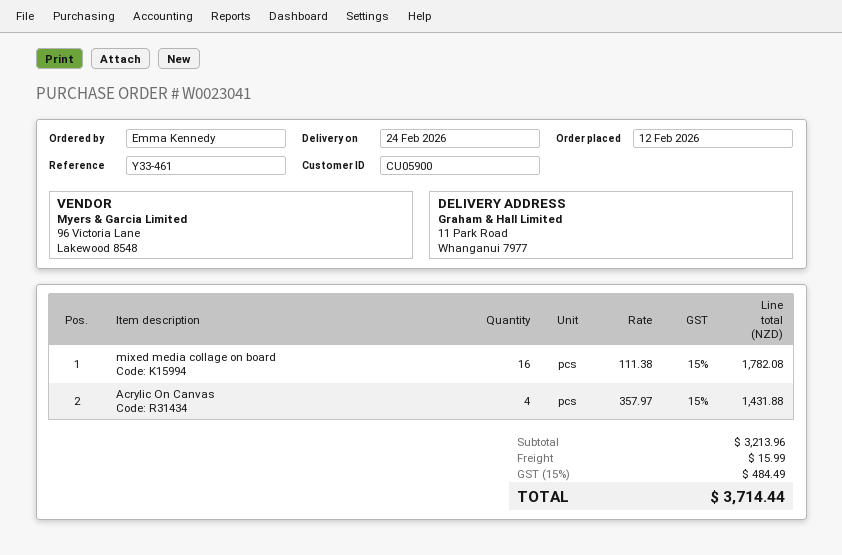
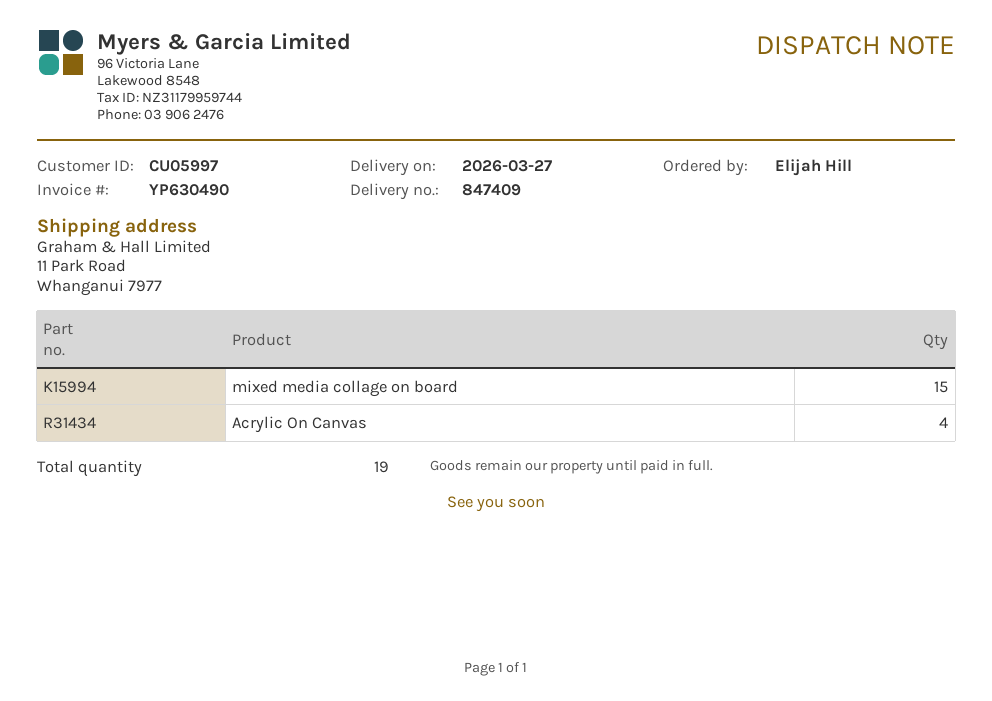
delivery date: 2026-02-24 -> 2026-03-27
customer number: CU05900 -> CU05997
ordered by: Emma Kennedy -> Elijah Hill
mixed media collage on board: 16 -> 15

